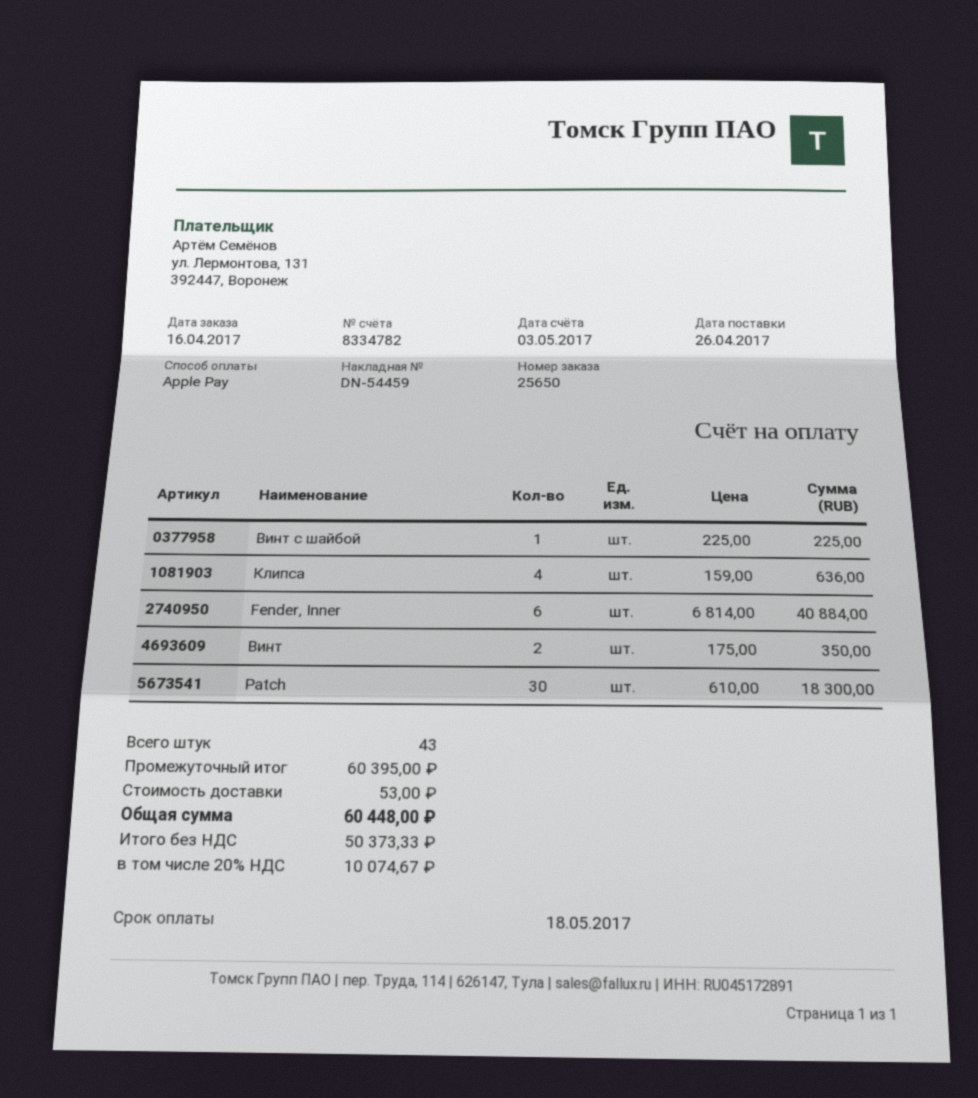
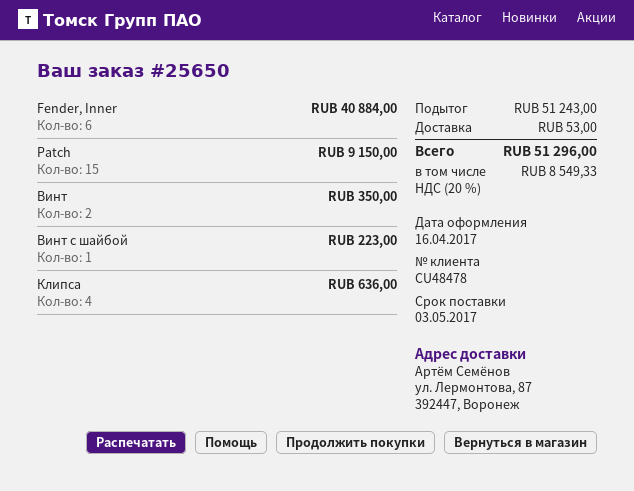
delivery date: 2017-04-26 -> 2017-05-03
Винт с шайбой: 1 for 225.00 -> 1 for 223.00
Patch: 30 for 18300.00 -> 15 for 9150.00
subtotal: 60395.00 -> 51243.00
tax: 20% = 10074.67 -> 20% = 8549.33
total: 60448.00 -> 51296.00

